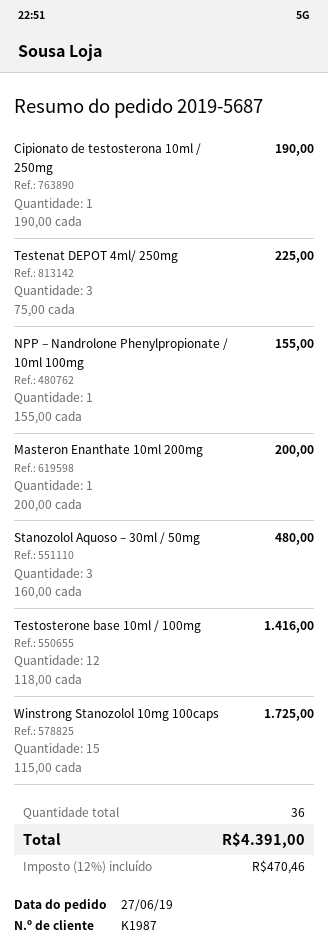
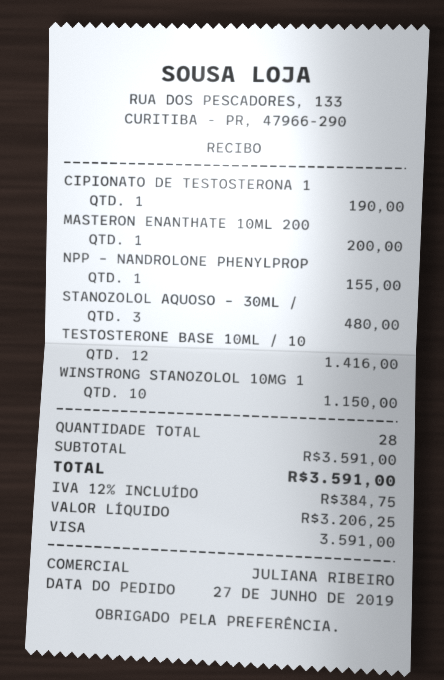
Testenat DEPOT 4ml/ 250mg: 3 for 225.00 -> none
Winstrong Stanozolol 10mg 100caps: 15 for 1725.00 -> 10 for 1150.00
total quantity: 36 -> 28
tax: 12% = 470.46 -> 12% = 384.75
total: 4391.00 -> 3591.00

